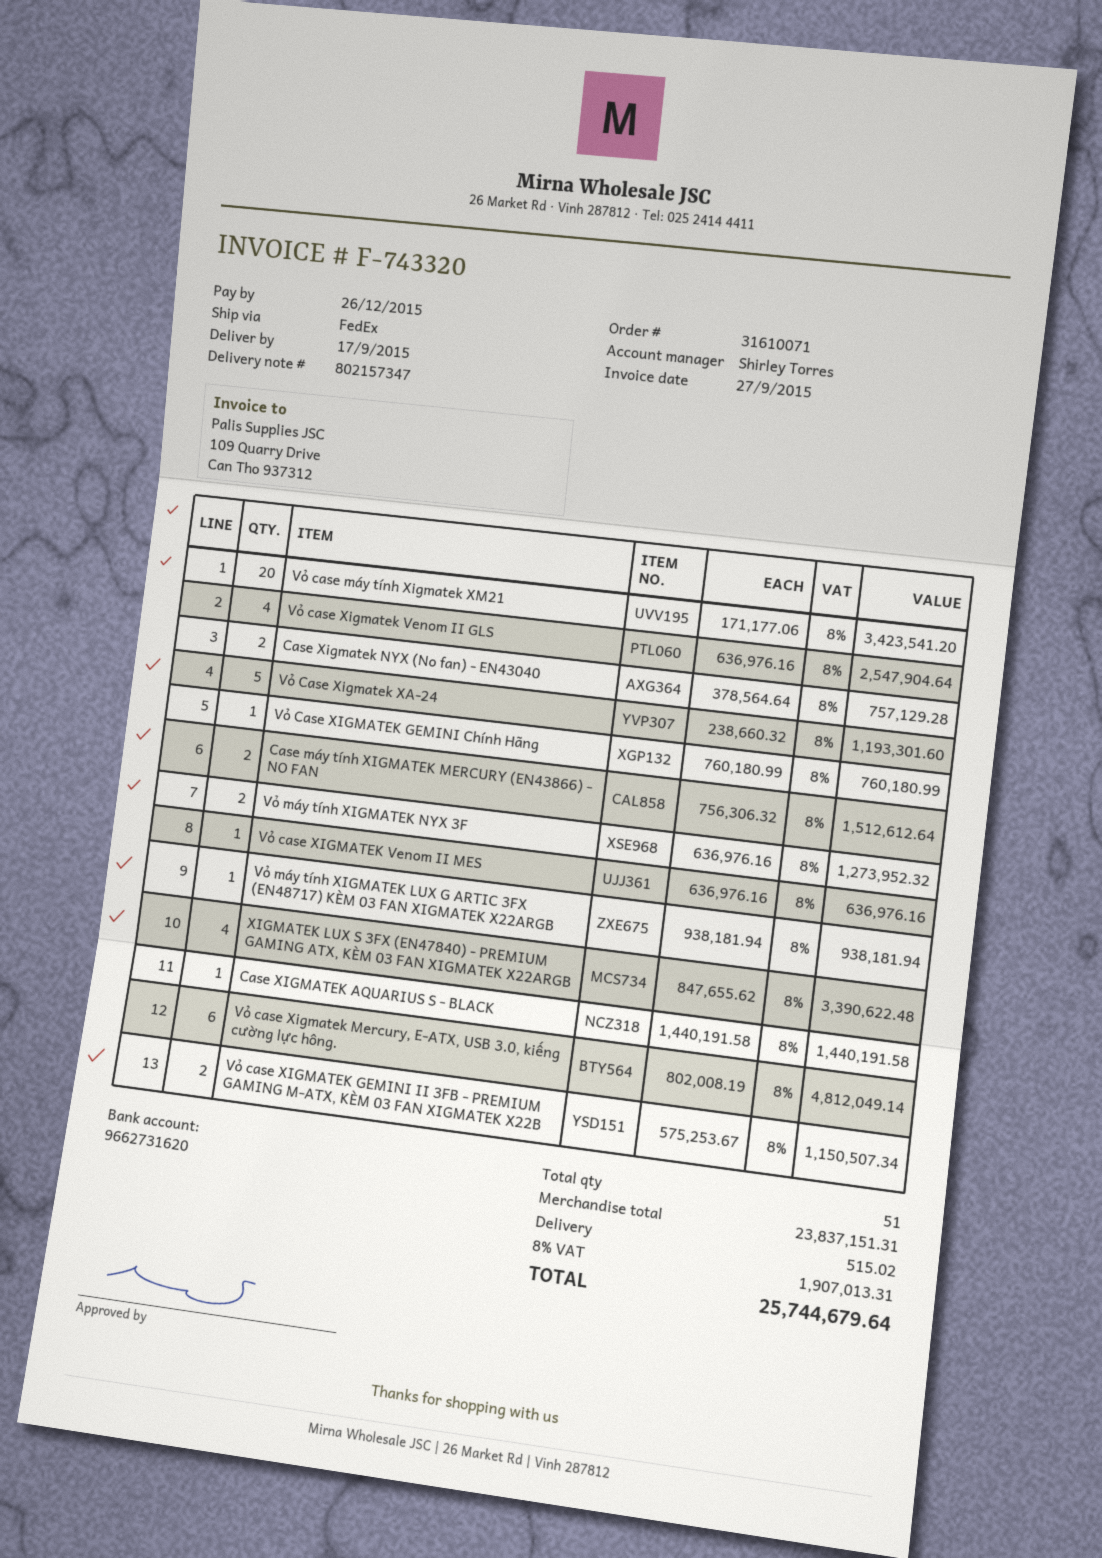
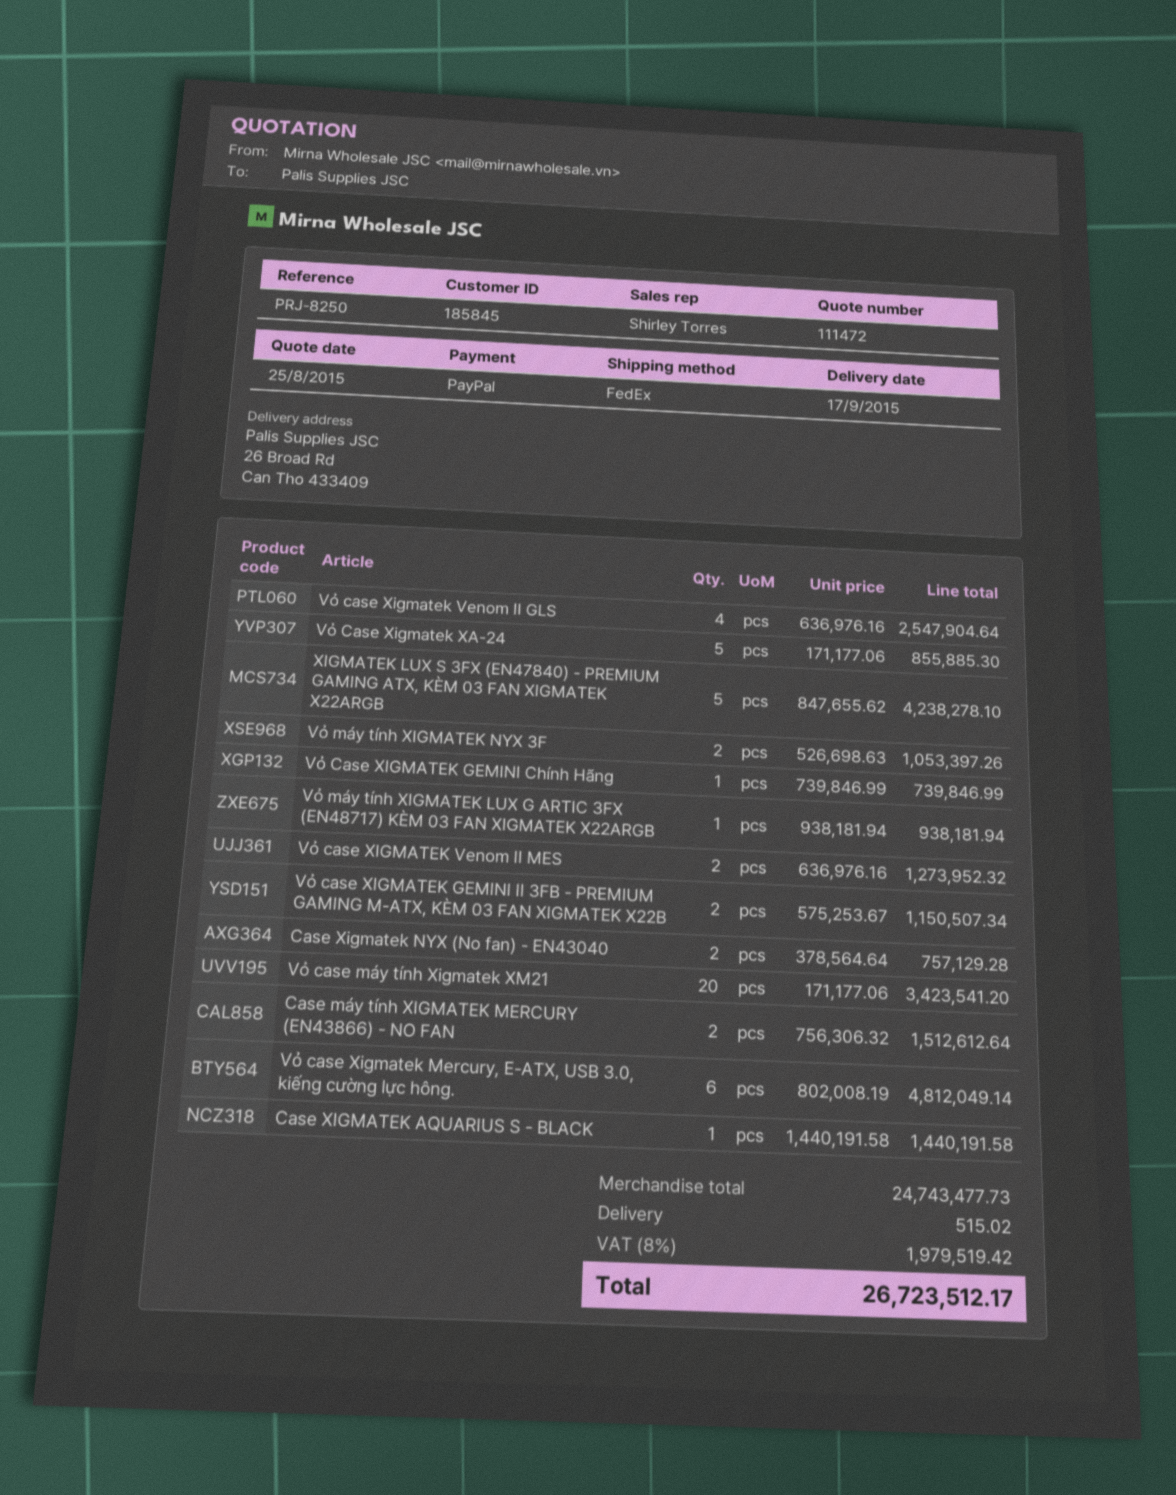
Vỏ Case Xigmatek XA-24: 5 x 238660.32 = 1193301.60 -> 5 x 171177.06 = 855885.30
Vỏ Case XIGMATEK GEMINI Chính Hãng: 1 x 760180.99 = 760180.99 -> 1 x 739846.99 = 739846.99
Vỏ máy tính XIGMATEK NYX 3F: 2 x 636976.16 = 1273952.32 -> 2 x 526698.63 = 1053397.26
Vỏ case XIGMATEK Venom II MES: 1 x 636976.16 = 636976.16 -> 2 x 636976.16 = 1273952.32
XIGMATEK LUX S 3FX (EN47840) - PREMIUM GAMING ATX, KÈM 03 FAN XIGMATEK X22ARGB: 4 x 847655.62 = 3390622.48 -> 5 x 847655.62 = 4238278.10
subtotal: 23837151.31 -> 24743477.73
tax: 8% = 1907013.31 -> 8% = 1979519.42
total: 25744679.64 -> 26723512.17

